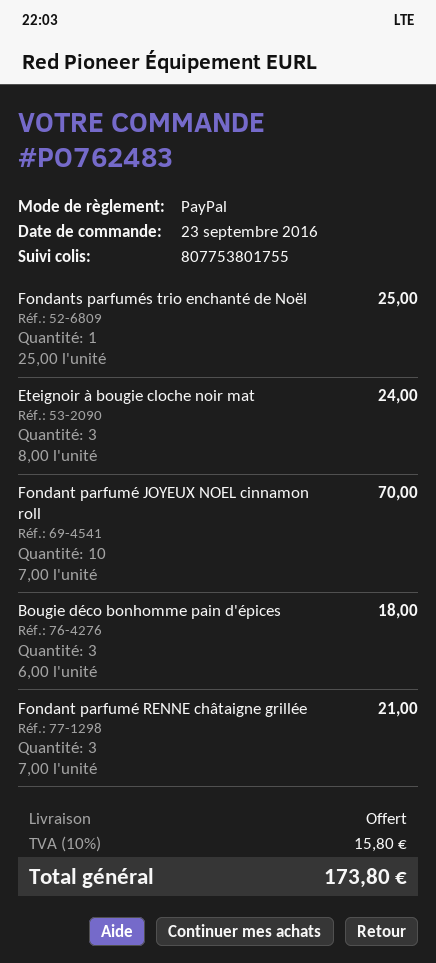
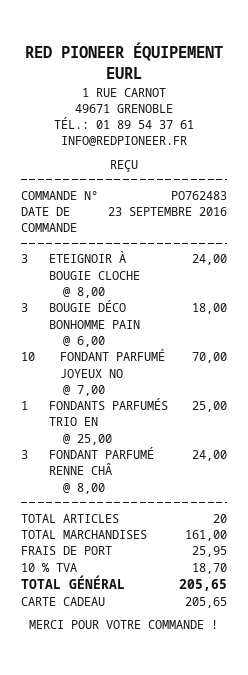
payment method: PayPal -> gift card
Fondant parfumé RENNE châtaigne grillée: 3 x 7.00 = 21.00 -> 3 x 8.00 = 24.00
shipping: 0.00 -> 25.95
tax: 10% = 15.80 -> 10% = 18.70
total: 173.80 -> 205.65

